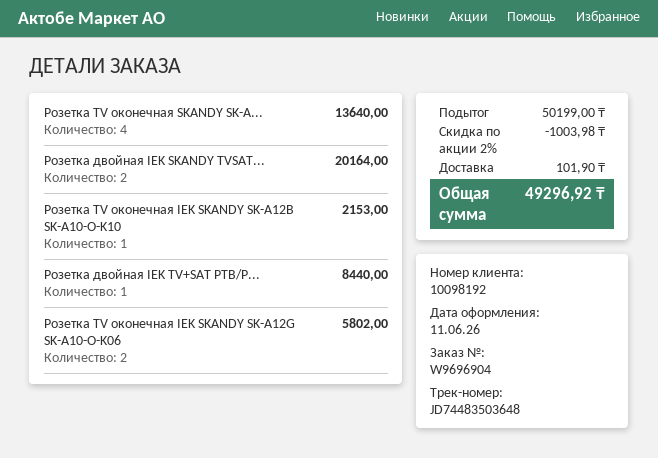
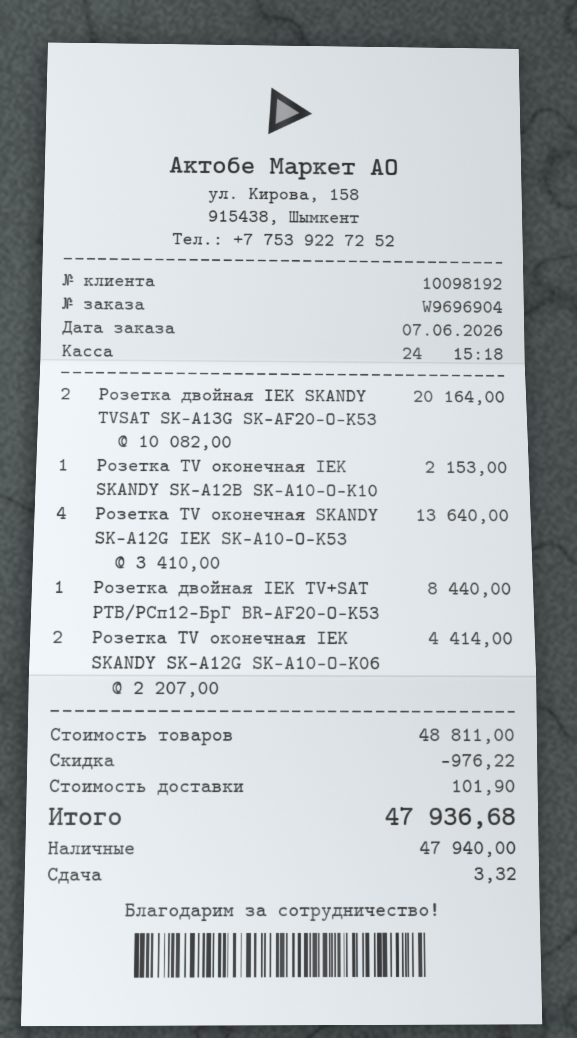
order date: 2026-06-11 -> 2026-06-07
Розетка TV оконечная IEK SKANDY SK-A12G SK-A10-O-K06: 2 for 5802.00 -> 2 for 4414.00
subtotal: 50199.00 -> 48811.00
discount: 1003.98 -> 976.22
total: 49296.92 -> 47936.68

